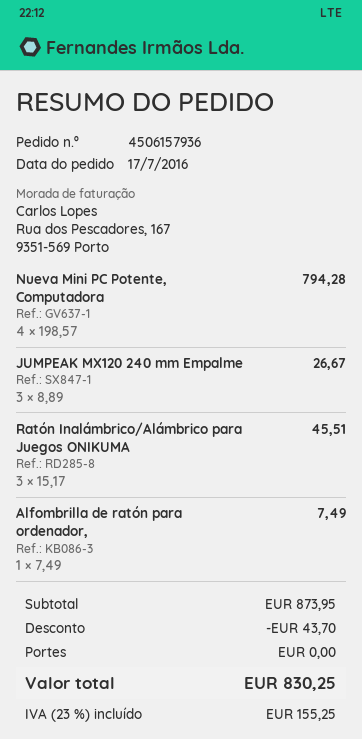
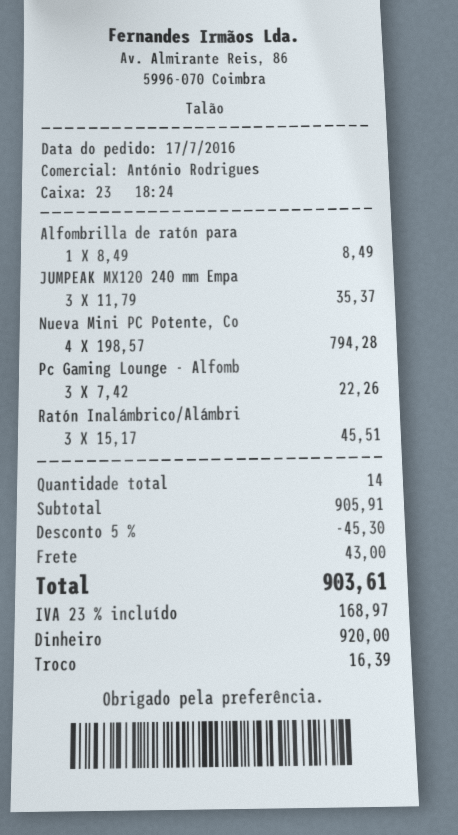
JUMPEAK MX120 240 mm Empalme: 3 x 8.89 = 26.67 -> 3 x 11.79 = 35.37
Alfombrilla de ratón para ordenador,: 1 x 7.49 = 7.49 -> 1 x 8.49 = 8.49
Pc Gaming Lounge - Alfomb: none -> 3 x 7.42 = 22.26
subtotal: 873.95 -> 905.91
discount: 43.70 -> 45.30
shipping: 0.00 -> 43.00
tax: 23% = 155.25 -> 23% = 168.97
total: 830.25 -> 903.61

